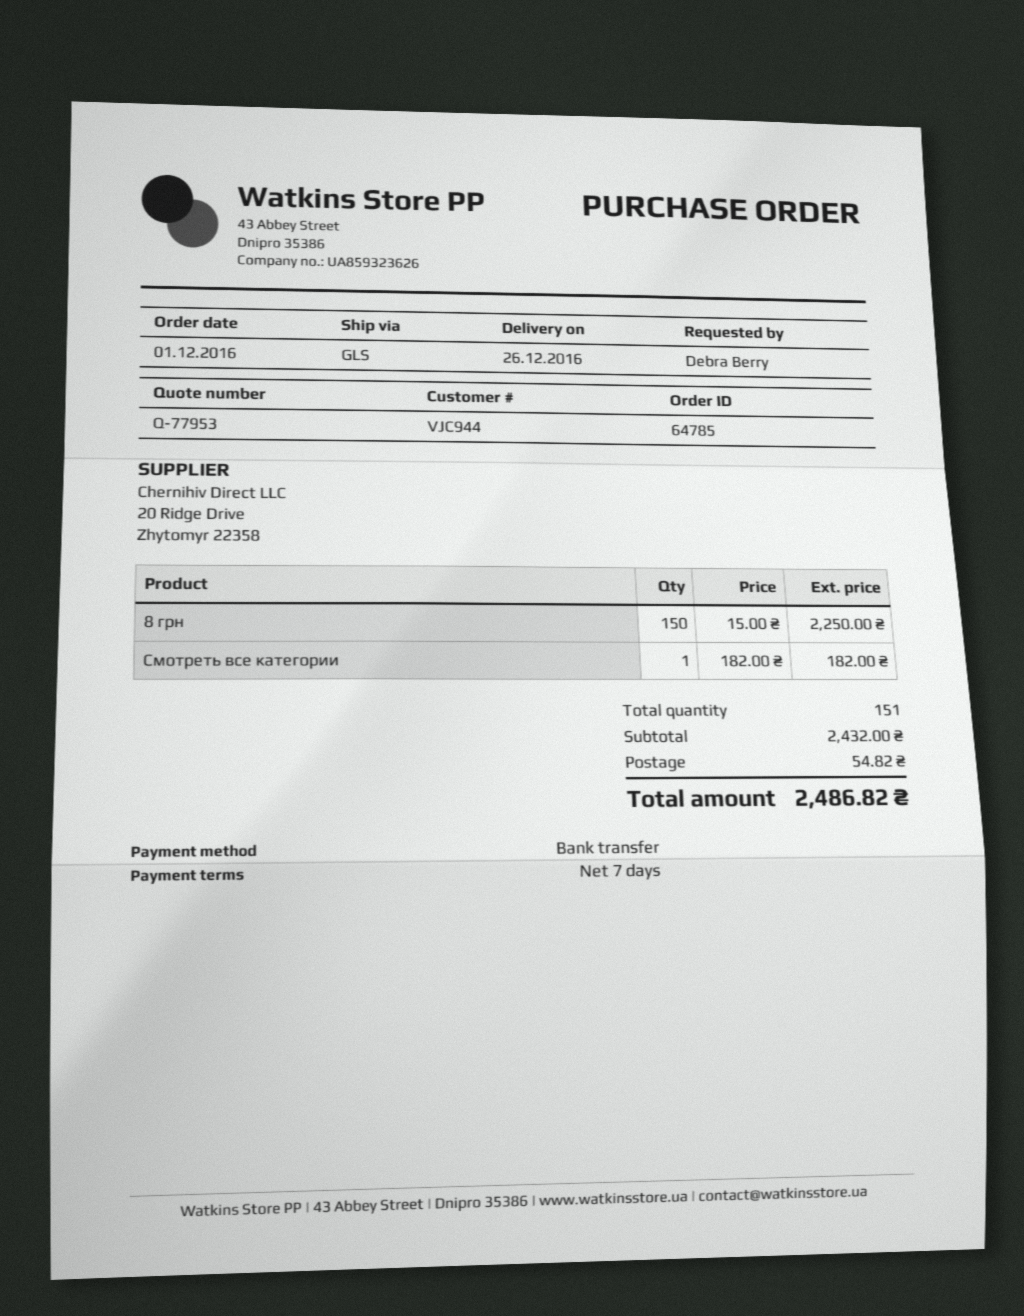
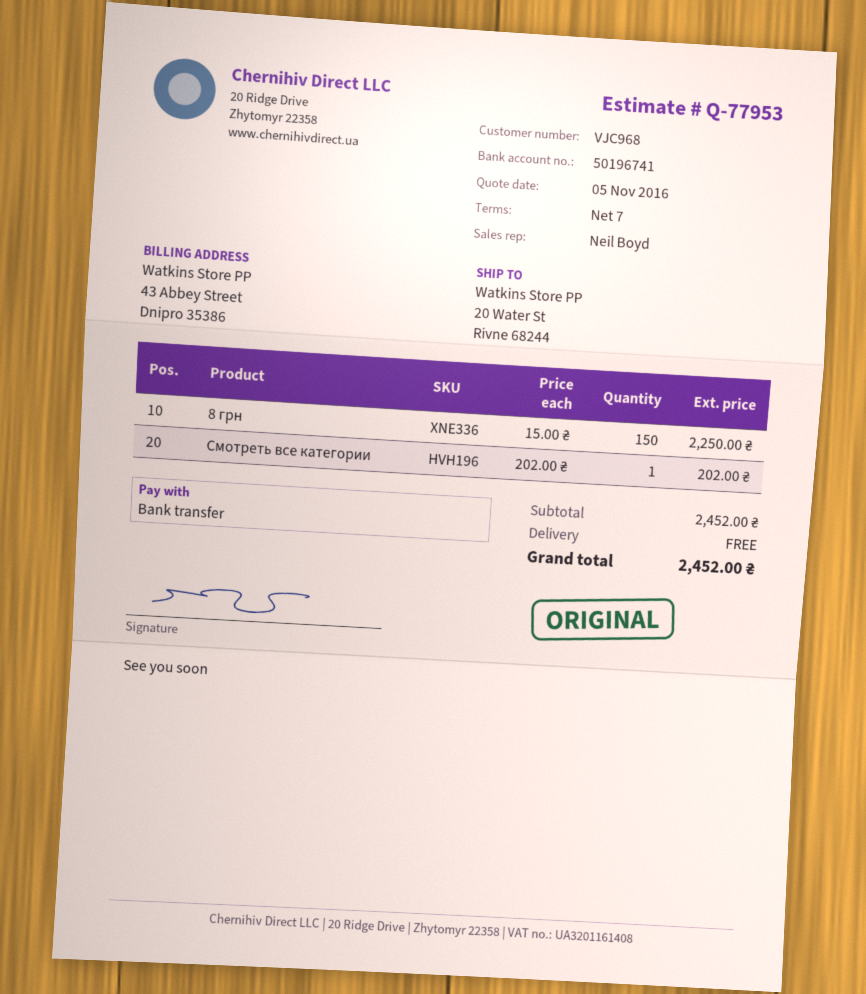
customer number: VJC944 -> VJC968
Смотреть все категории: 1 x 182.00 = 182.00 -> 1 x 202.00 = 202.00
subtotal: 2432.00 -> 2452.00
shipping: 54.82 -> 0.00
total: 2486.82 -> 2452.00

